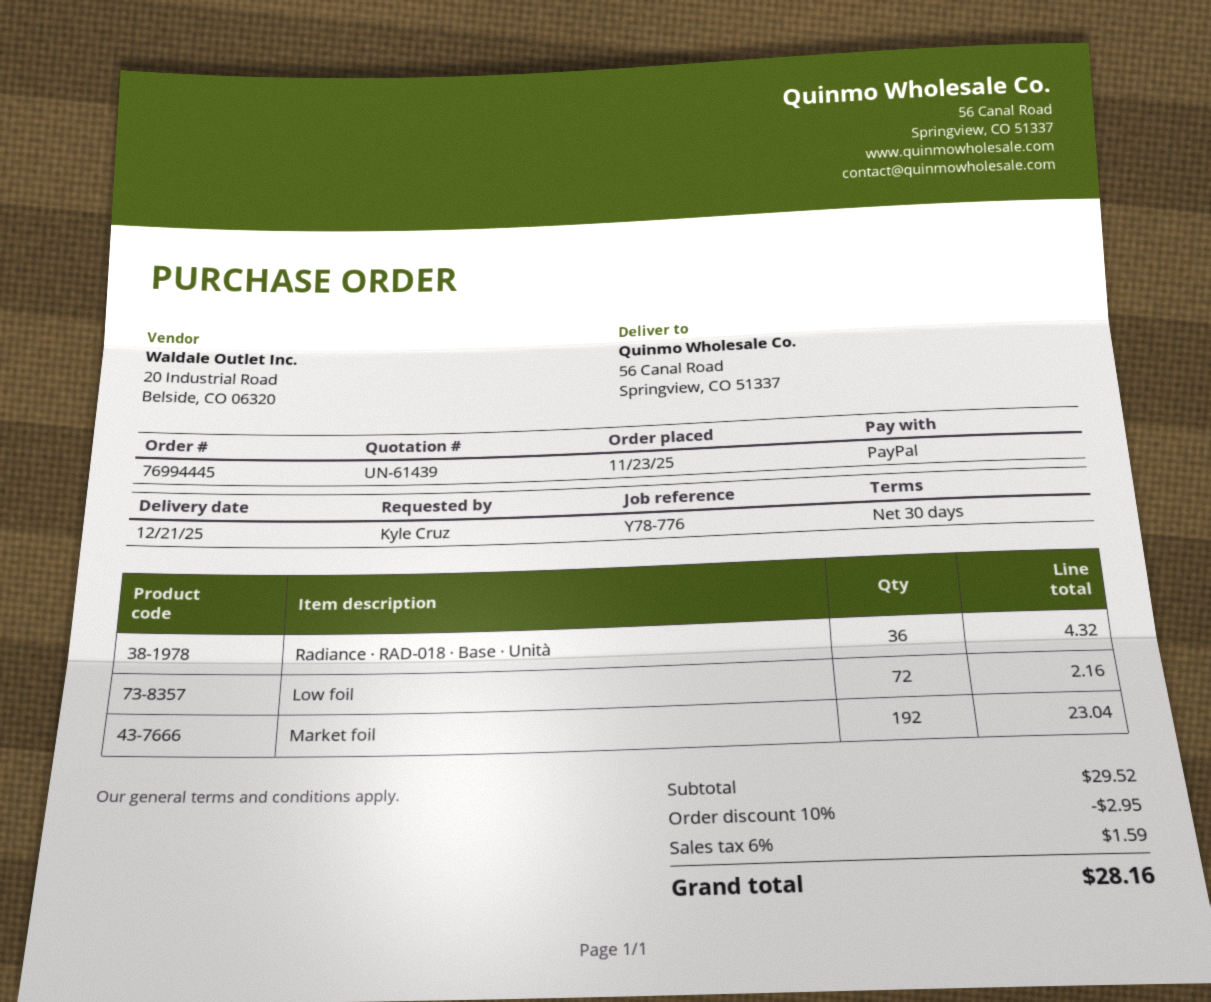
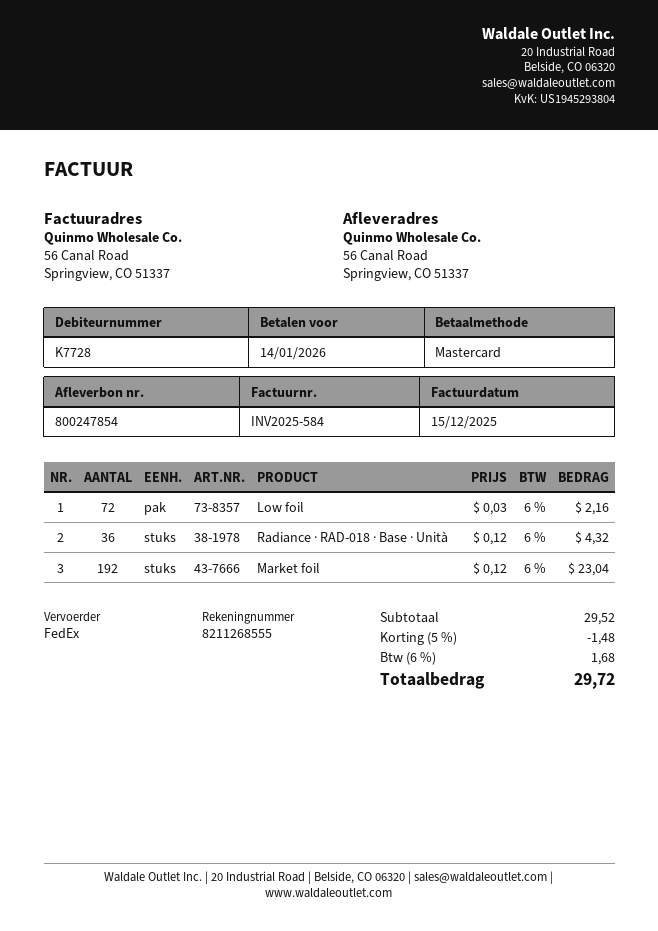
payment method: PayPal -> Mastercard
discount: 10% = 2.95 -> 5% = 1.48
tax: 6% = 1.59 -> 6% = 1.68
total: 28.16 -> 29.72

